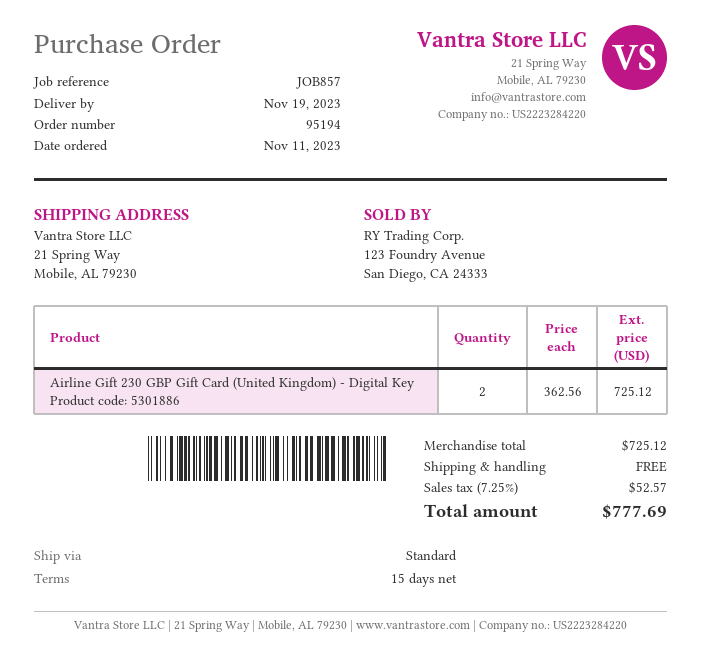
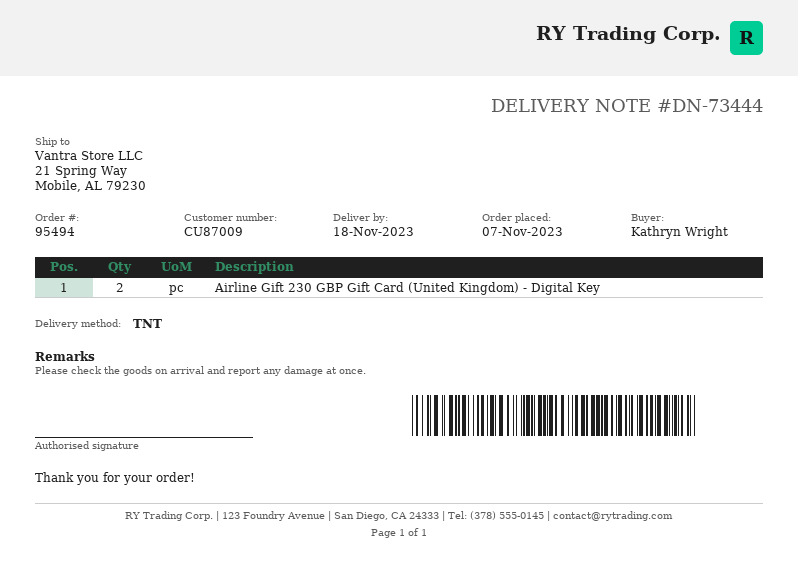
order number: 95194 -> 95494
order date: 2023-11-11 -> 2023-11-07
delivery date: 2023-11-19 -> 2023-11-18
shipping method: standard -> TNT

